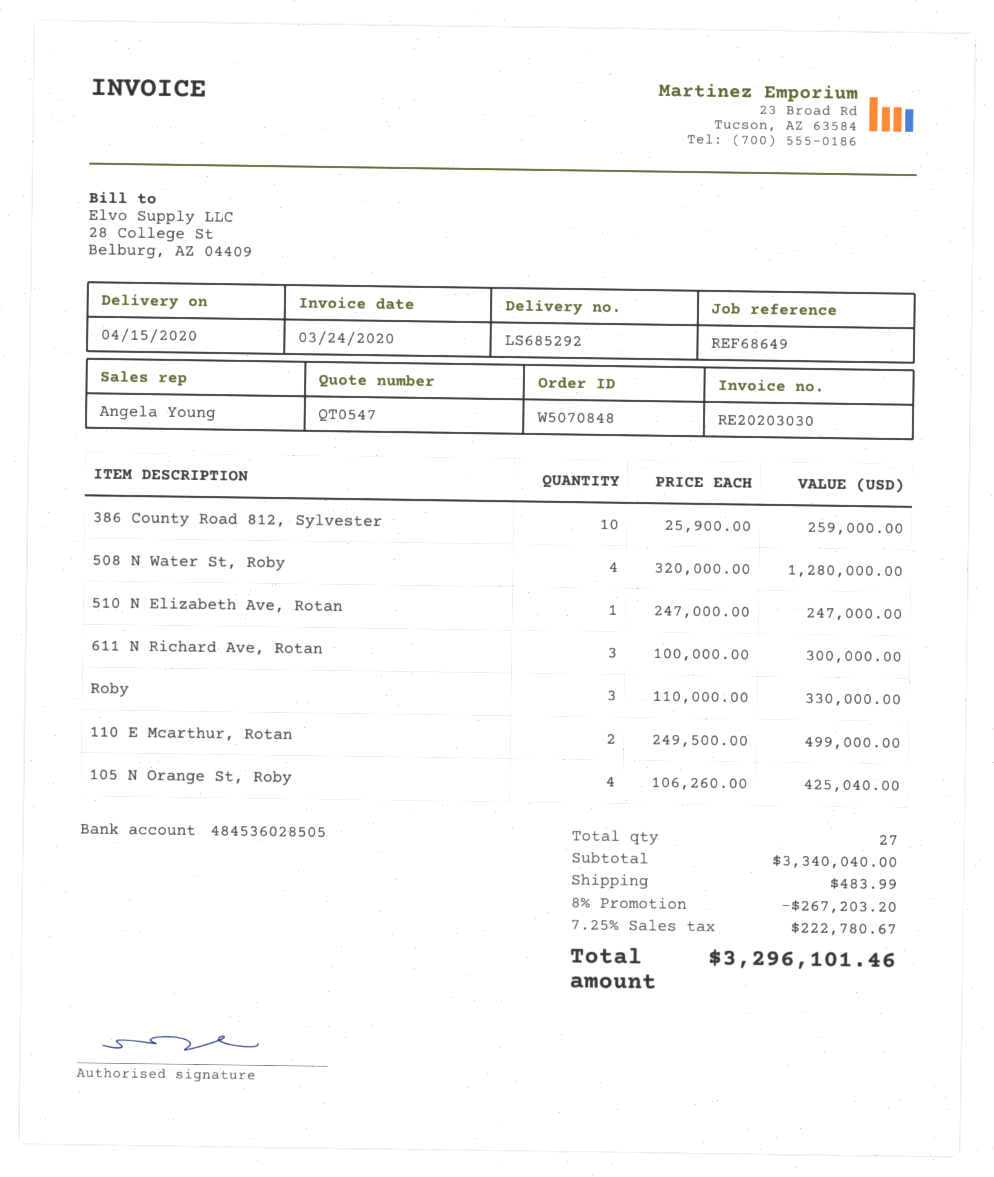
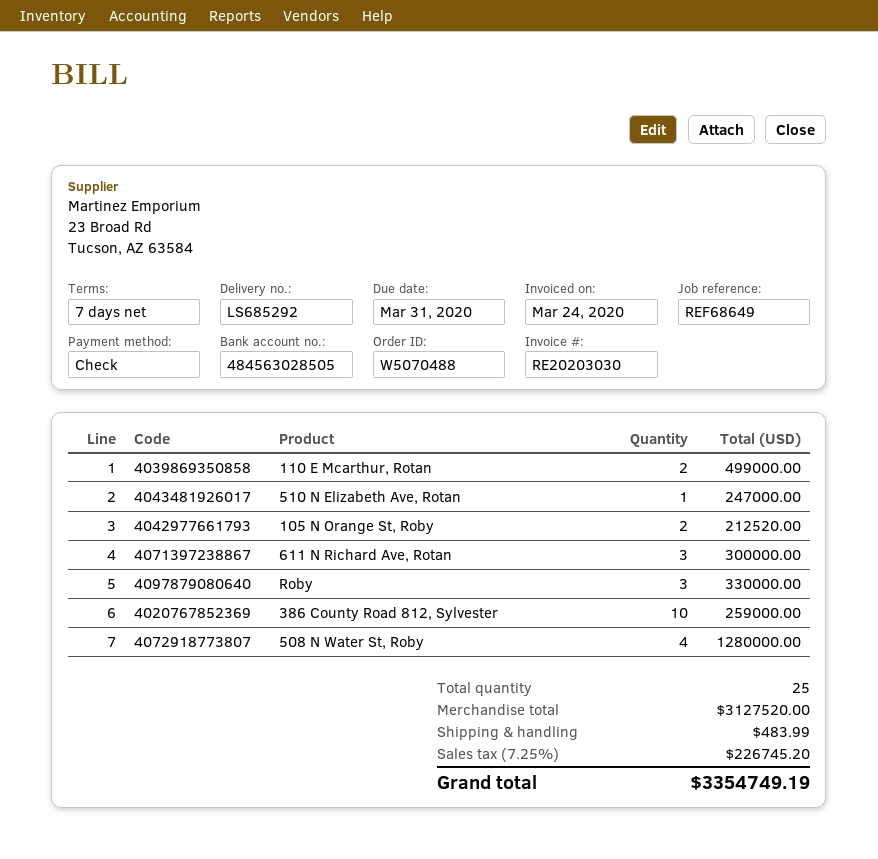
order number: W5070848 -> W5070488
bank account: 484536028505 -> 484563028505
105 N Orange St, Roby: 4 for 425040.00 -> 2 for 212520.00
total quantity: 27 -> 25
subtotal: 3340040.00 -> 3127520.00
discount: 8% = 267203.20 -> none
tax: 7.25% = 222780.67 -> 7.25% = 226745.20
total: 3296101.46 -> 3354749.19

